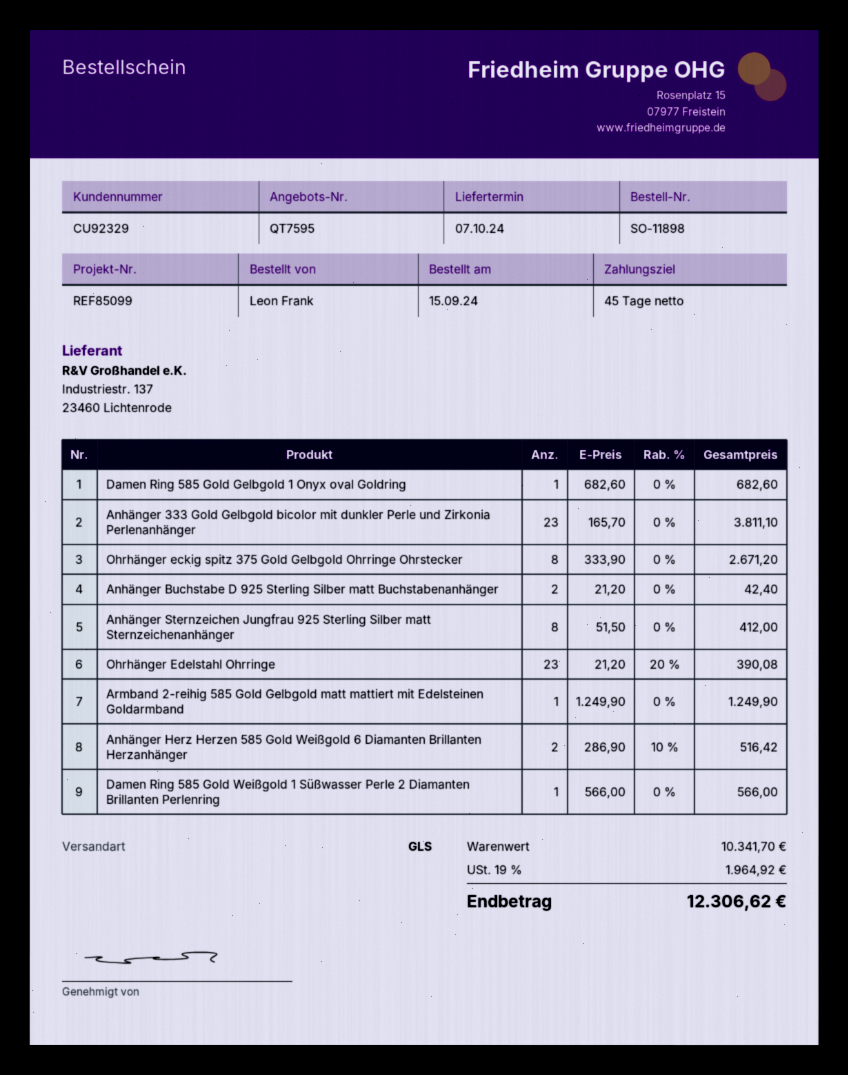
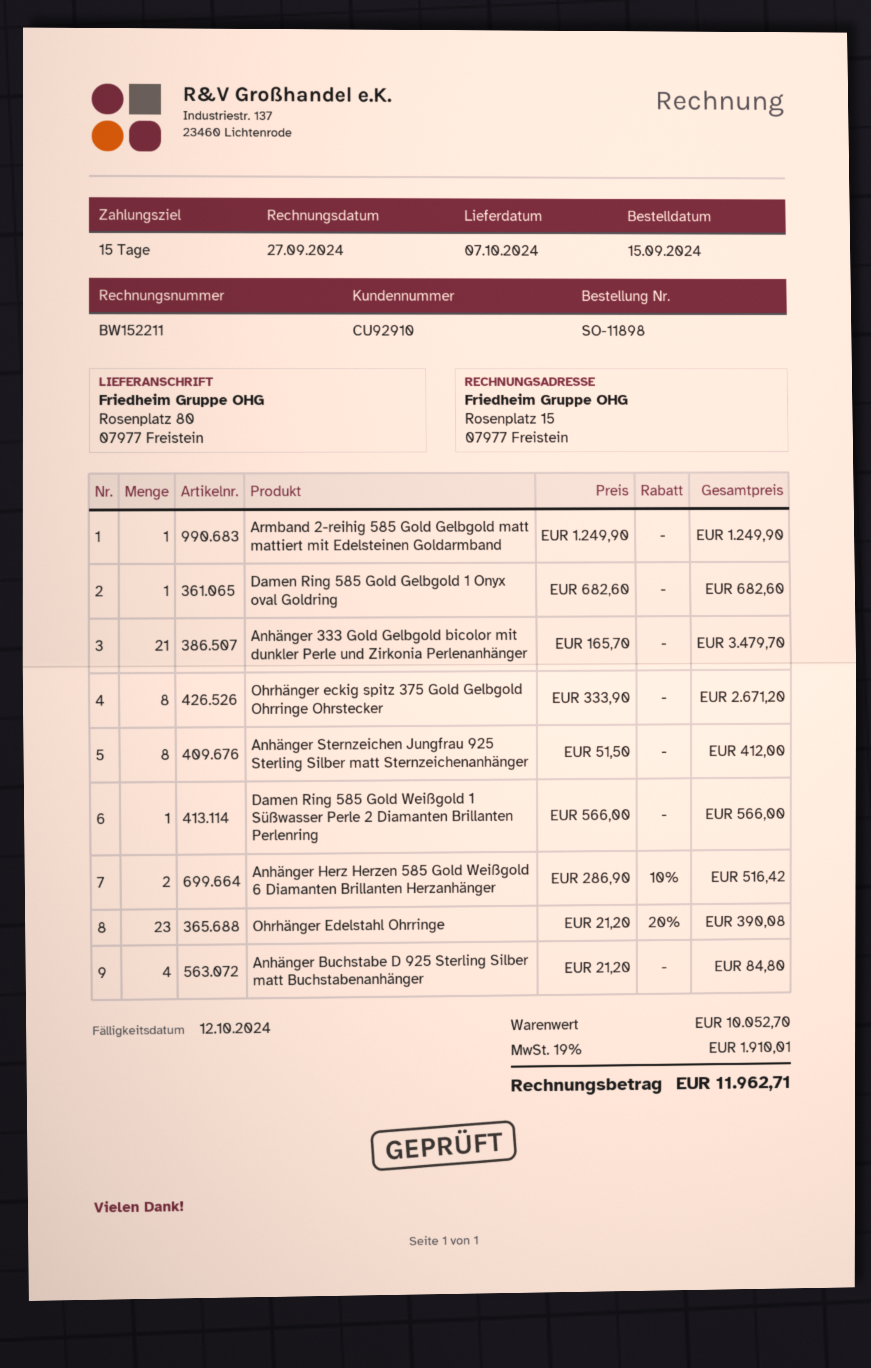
payment terms: 45 days -> 15 days
customer number: CU92329 -> CU92910
Anhänger 333 Gold Gelbgold bicolor mit dunkler Perle und Zirkonia Perlenanhänger: 23 x 165.70 = 3811.10 -> 21 x 165.70 = 3479.70
Anhänger Buchstabe D 925 Sterling Silber matt Buchstabenanhänger: 2 x 21.20 = 42.40 -> 4 x 21.20 = 84.80
subtotal: 10341.70 -> 10052.70
tax: 19% = 1964.92 -> 19% = 1910.01
total: 12306.62 -> 11962.71

